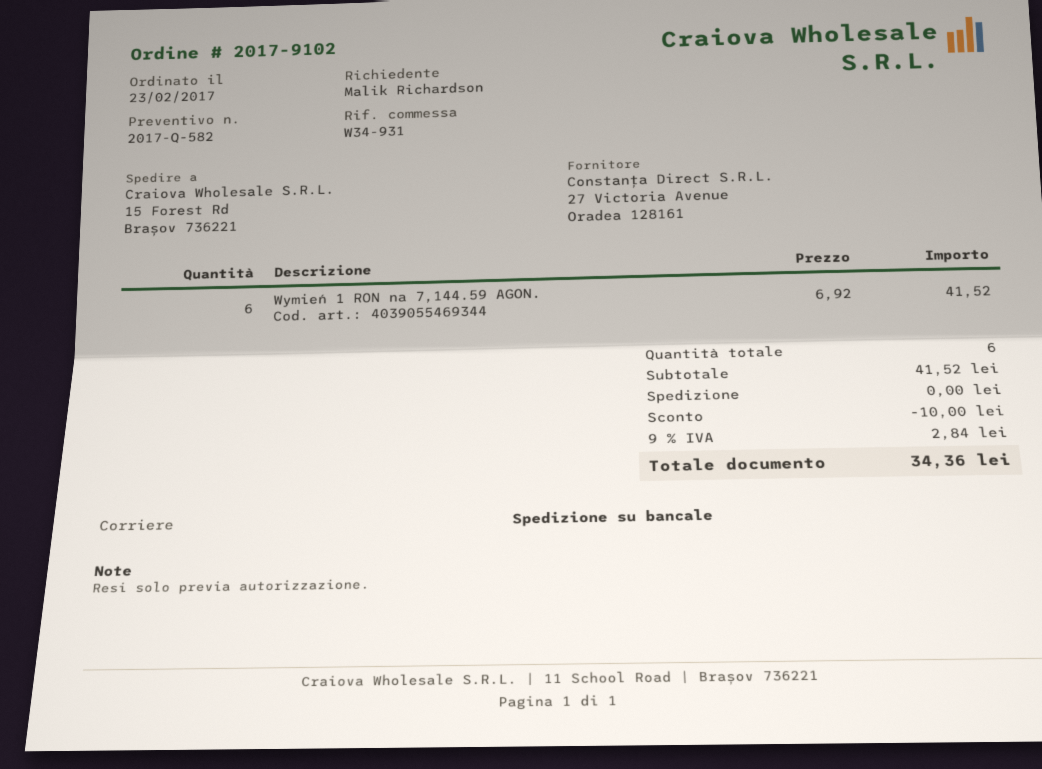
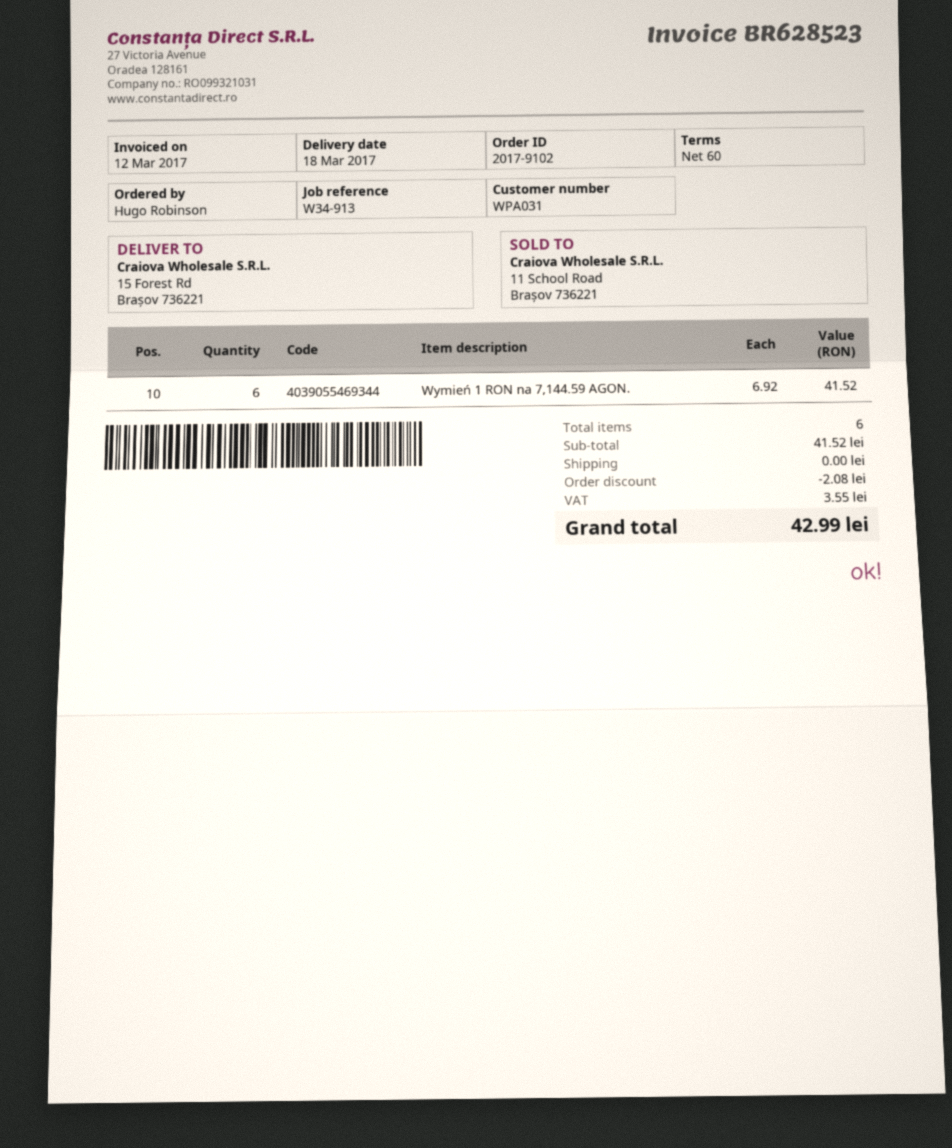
reference: W34-931 -> W34-913
ordered by: Malik Richardson -> Hugo Robinson
discount: 10.00 -> 2.08
tax: 2.84 -> 3.55
total: 34.36 -> 42.99

